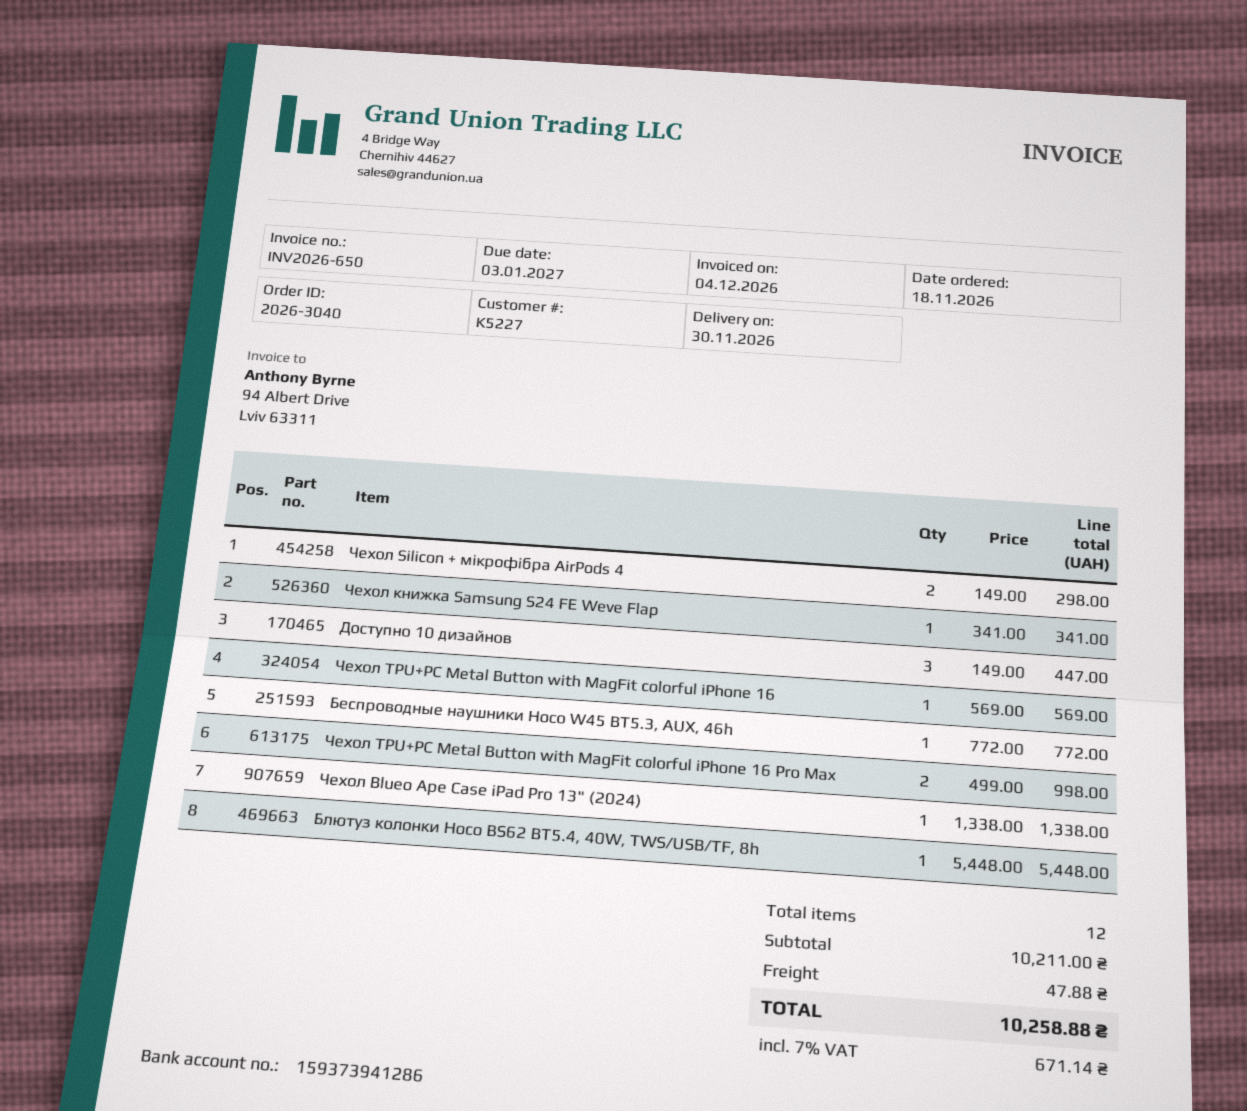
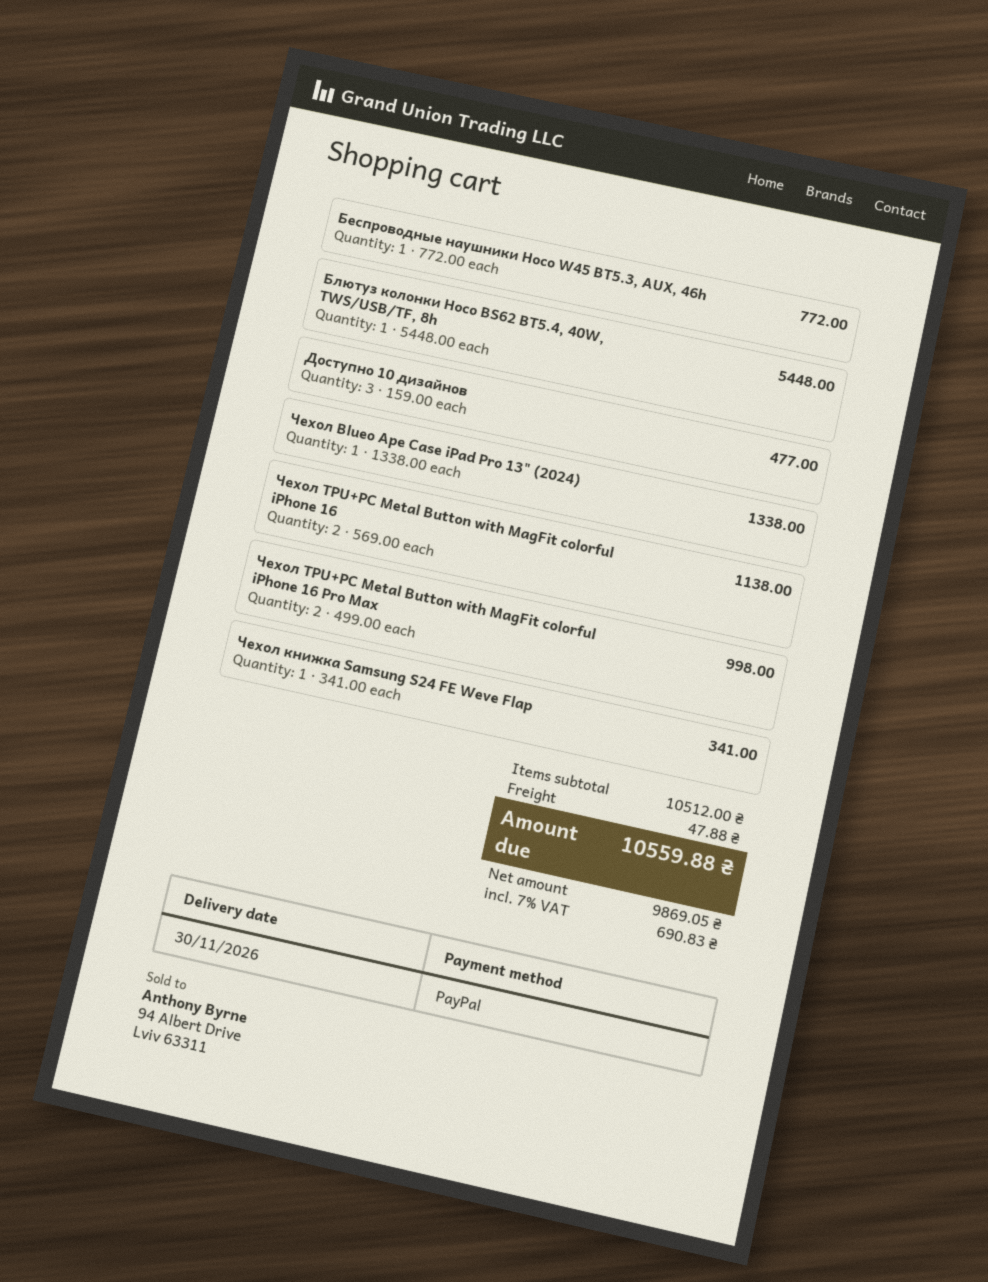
Чехол Silicon + мікрофібра AirPods 4: 2 x 149.00 = 298.00 -> none
Доступно 10 дизайнов: 3 x 149.00 = 447.00 -> 3 x 159.00 = 477.00
Чехол TPU+PC Metal Button with MagFit colorful iPhone 16: 1 x 569.00 = 569.00 -> 2 x 569.00 = 1138.00
subtotal: 10211.00 -> 10512.00
tax: 7% = 671.14 -> 7% = 690.83
total: 10258.88 -> 10559.88

